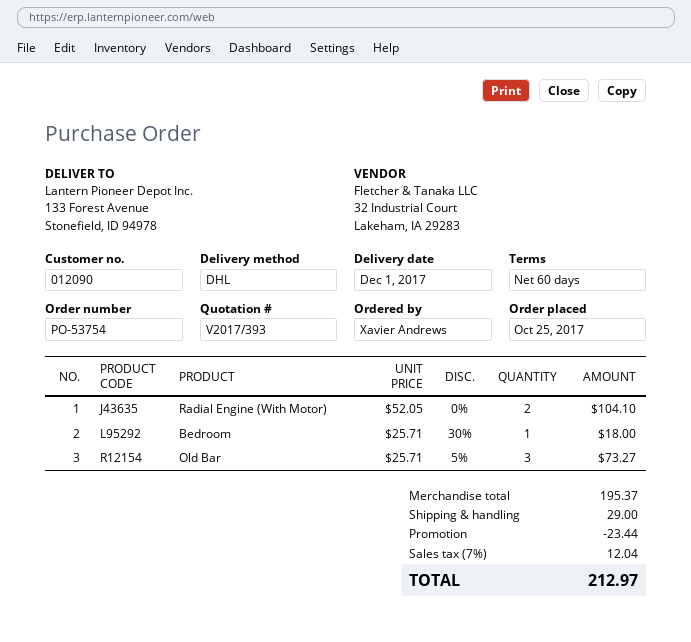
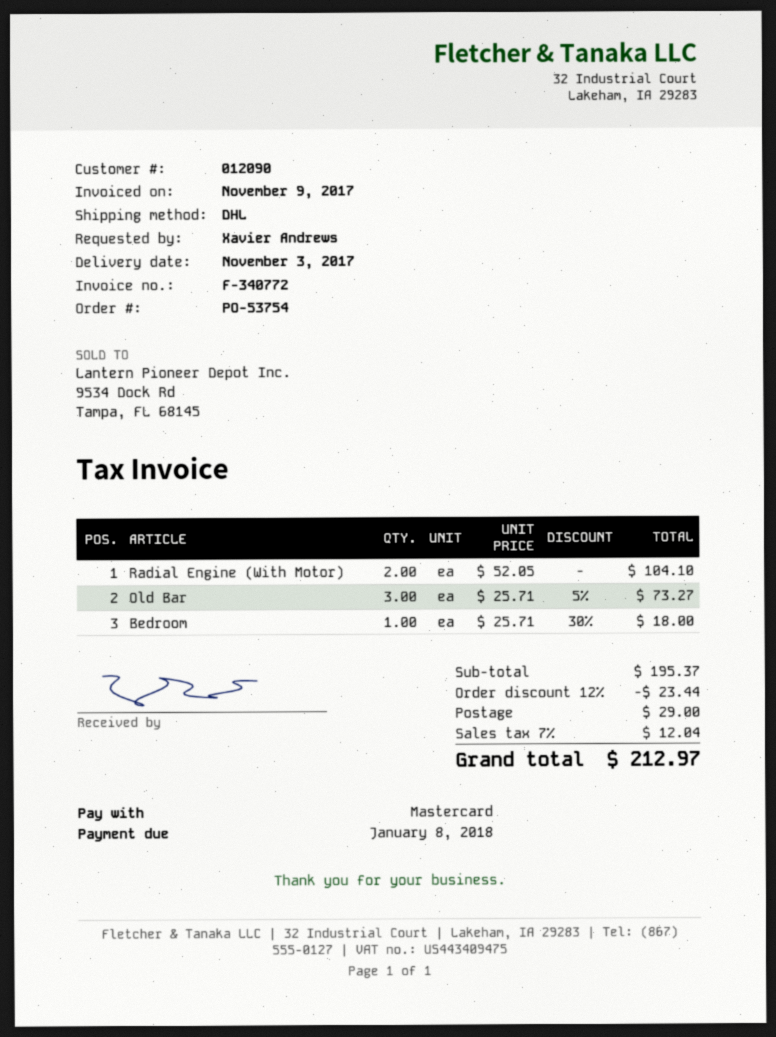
delivery date: 2017-12-01 -> 2017-11-03

